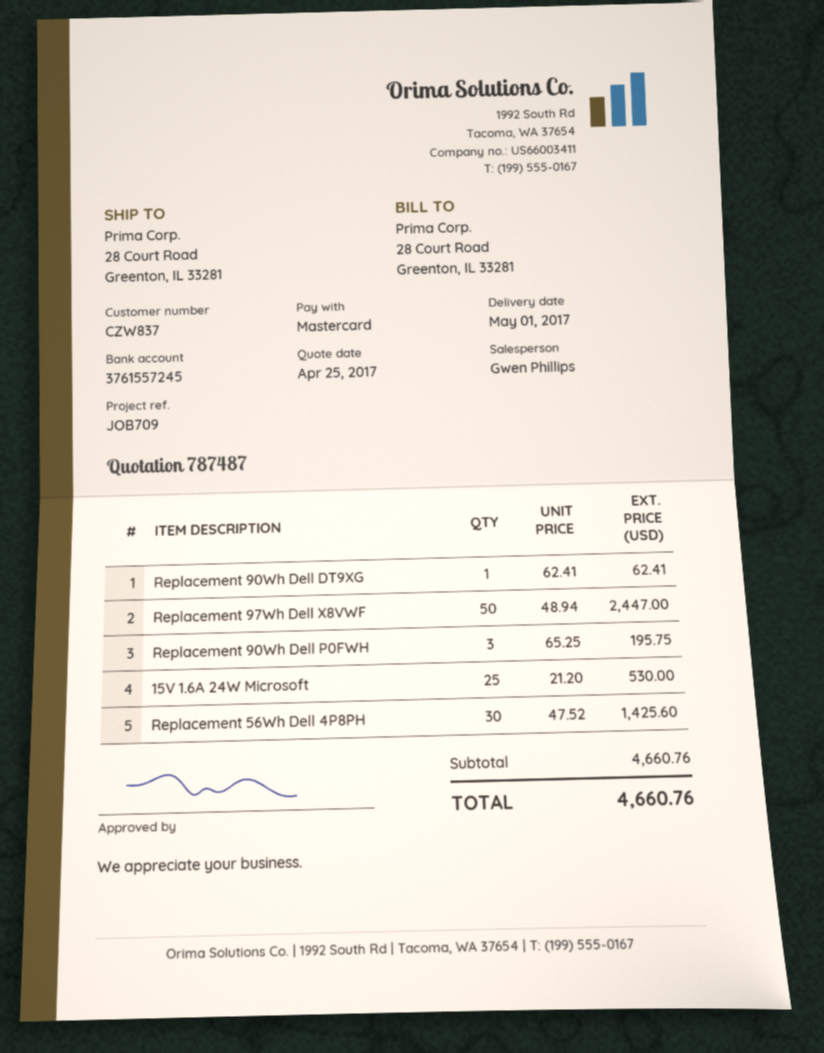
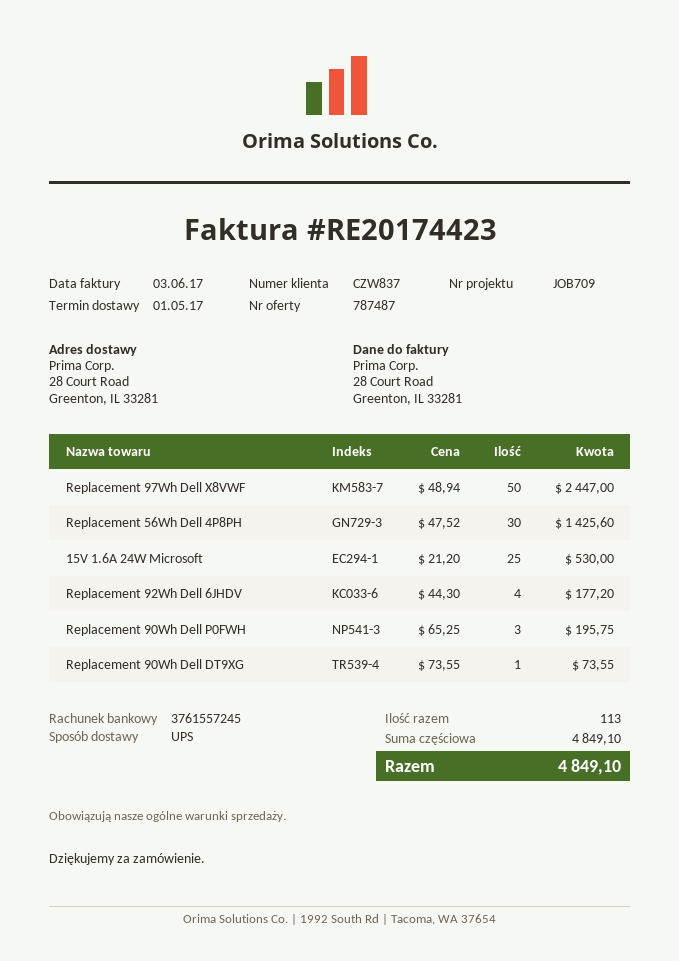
Replacement 90Wh Dell DT9XG: 1 x 62.41 = 62.41 -> 1 x 73.55 = 73.55
Replacement 92Wh Dell 6JHDV: none -> 4 x 44.30 = 177.20
subtotal: 4660.76 -> 4849.10
total: 4660.76 -> 4849.10

